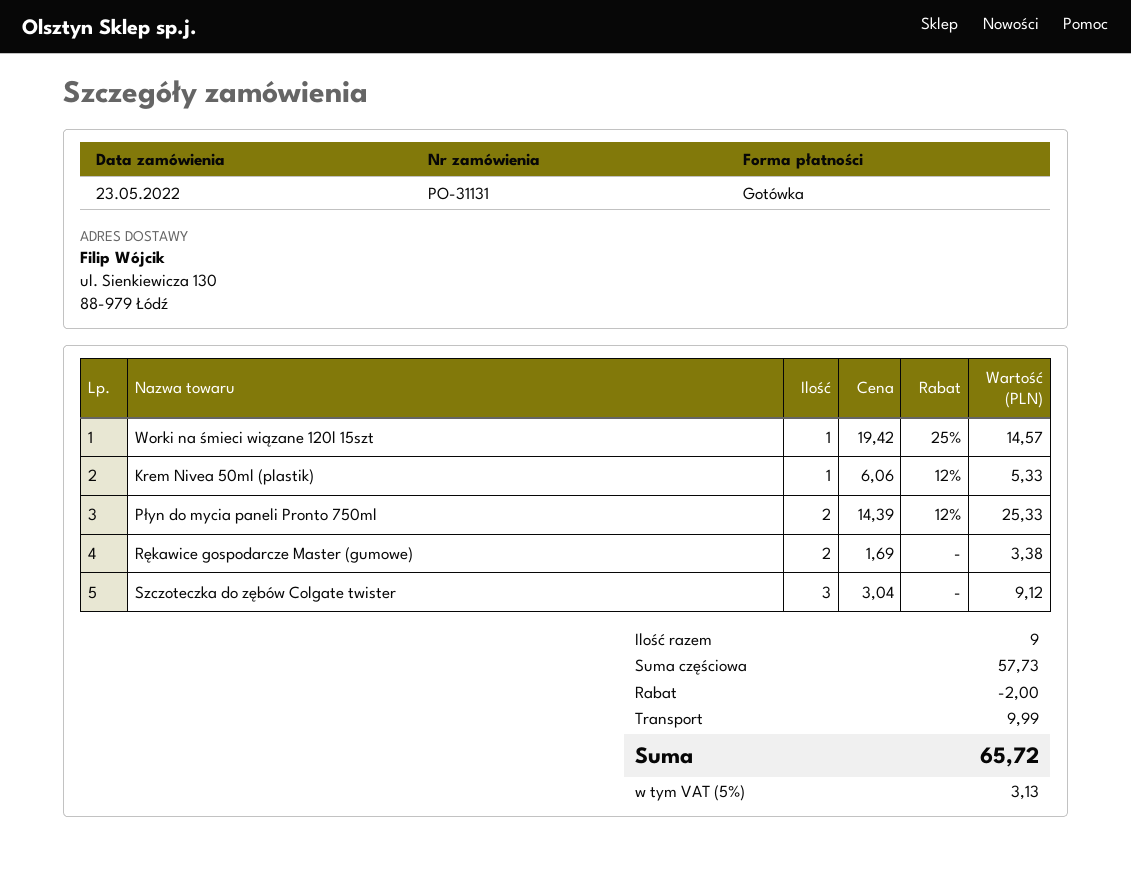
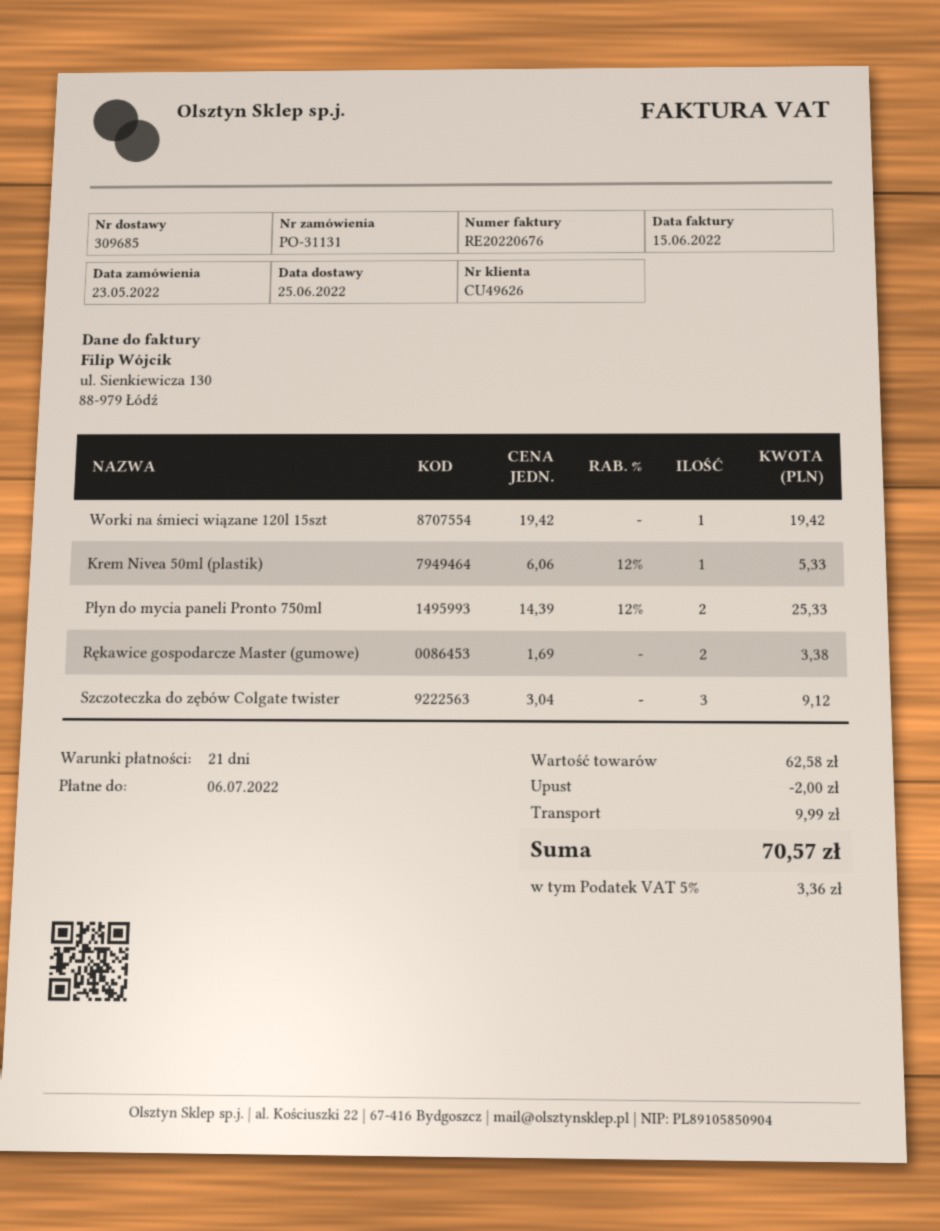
Worki na śmieci wiązane 120l 15szt: 1 x 19.42 - 25% = 14.57 -> 1 x 19.42 = 19.42
subtotal: 57.73 -> 62.58
tax: 5% = 3.13 -> 5% = 3.36
total: 65.72 -> 70.57

